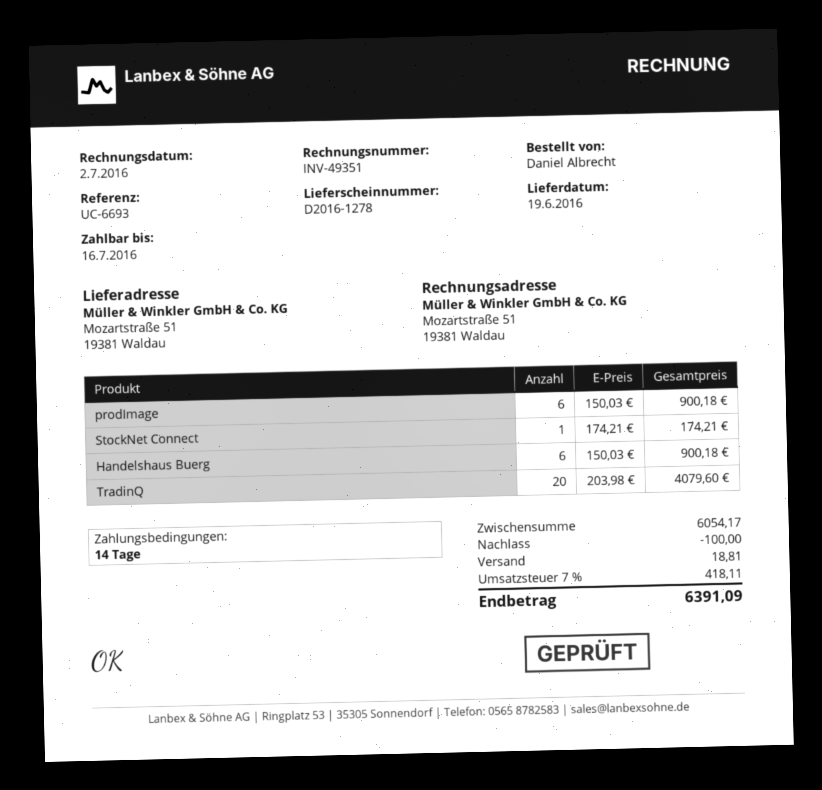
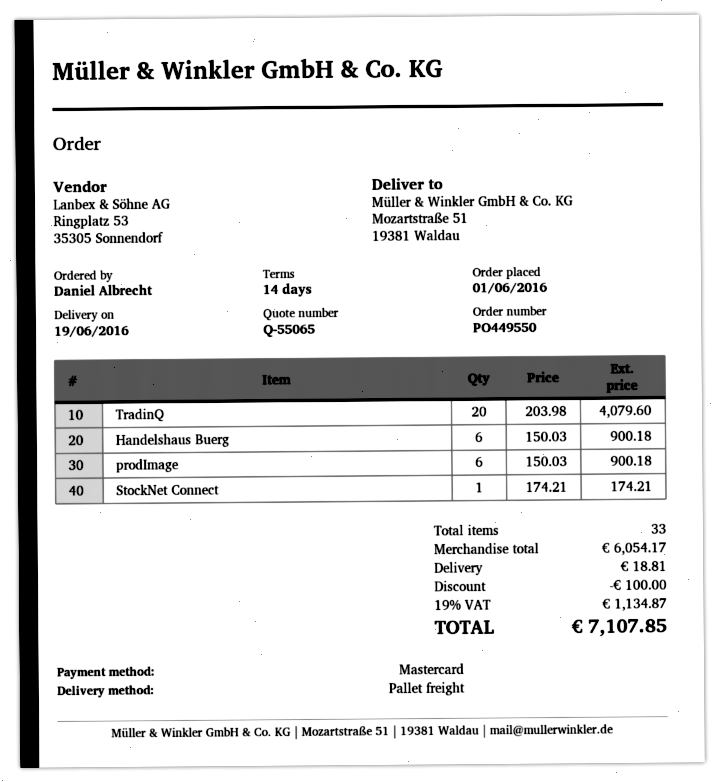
tax: 7% = 418.11 -> 19% = 1134.87
total: 6391.09 -> 7107.85

